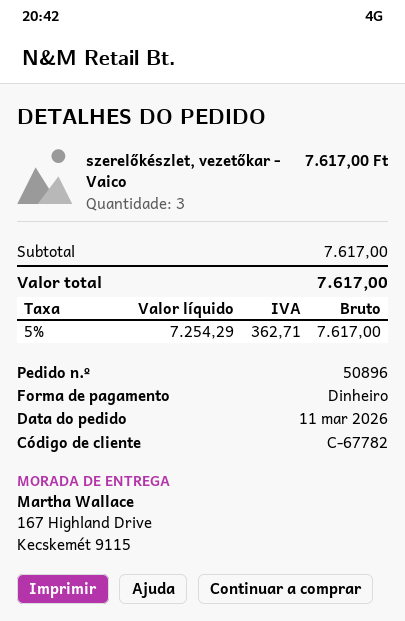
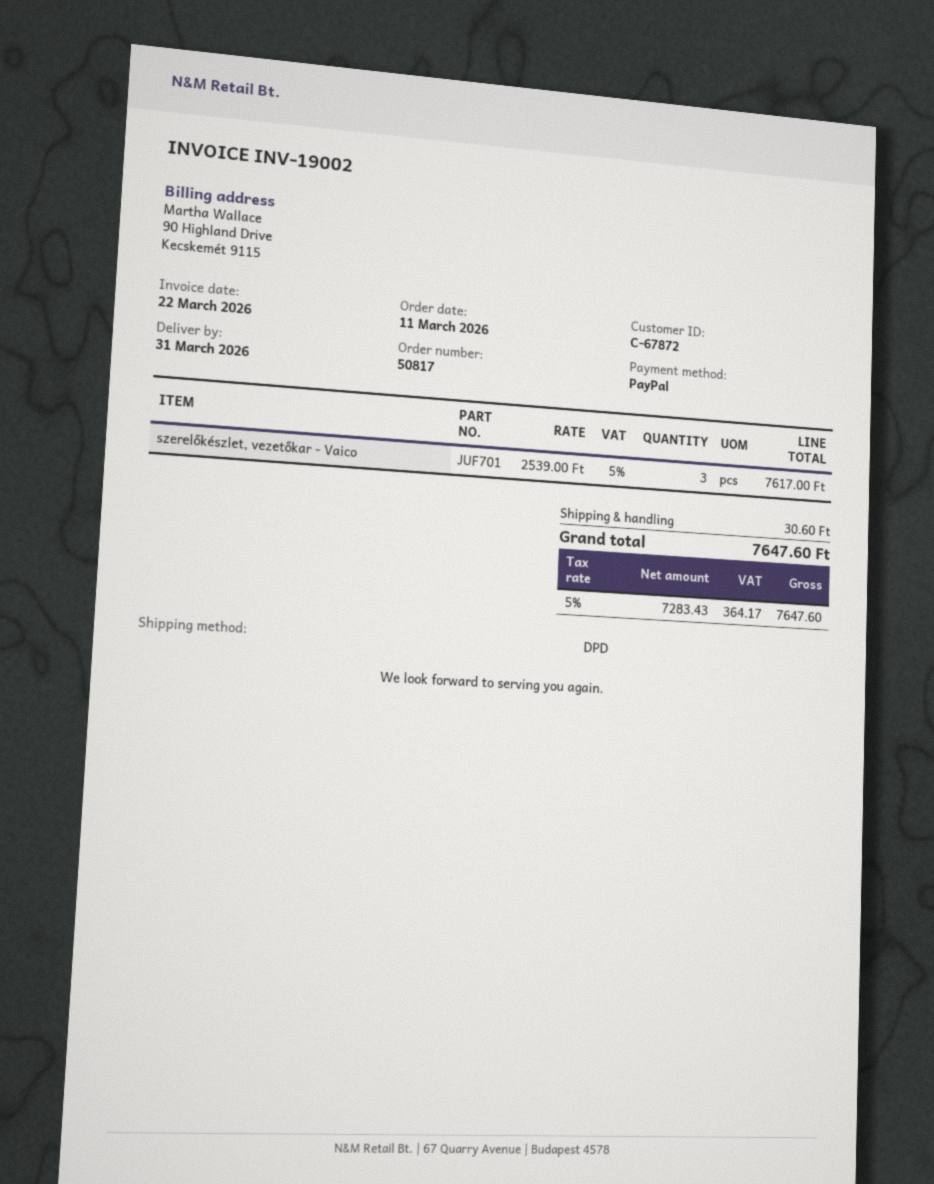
order number: 50896 -> 50817
customer number: C-67782 -> C-67872
payment method: cash -> PayPal
shipping: none -> 30.60
net: 7254.29 -> 7283.43
tax: 5% = 362.71 -> 5% = 364.17
total: 7617.00 -> 7647.60

